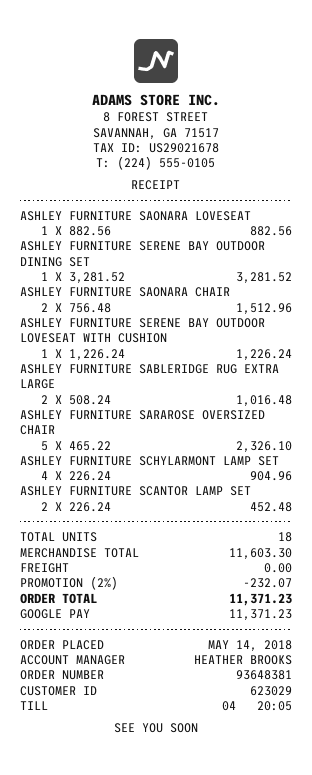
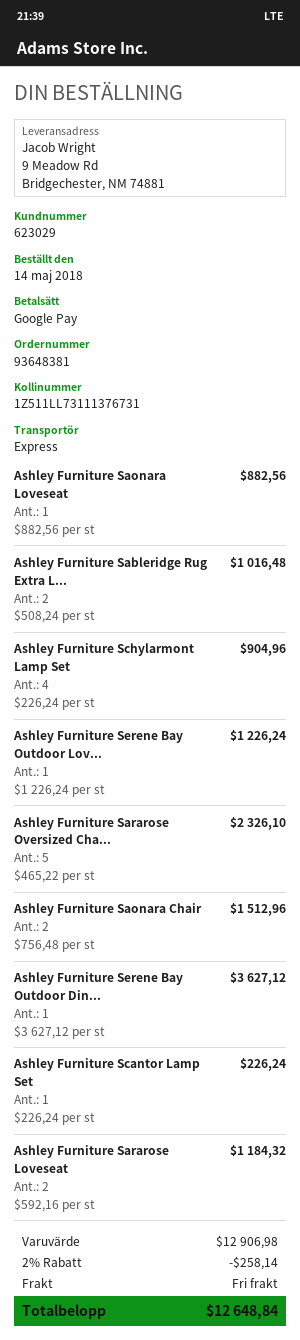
ASHLEY FURNITURE SERENE BAY OUTDOOR DINING SET: 1 x 3281.52 = 3281.52 -> 1 x 3627.12 = 3627.12
ASHLEY FURNITURE SCANTOR LAMP SET: 2 x 226.24 = 452.48 -> 1 x 226.24 = 226.24
Ashley Furniture Sararose Loveseat: none -> 2 x 592.16 = 1184.32
subtotal: 11603.30 -> 12906.98
discount: 2% = 232.07 -> 2% = 258.14
total: 11371.23 -> 12648.84

